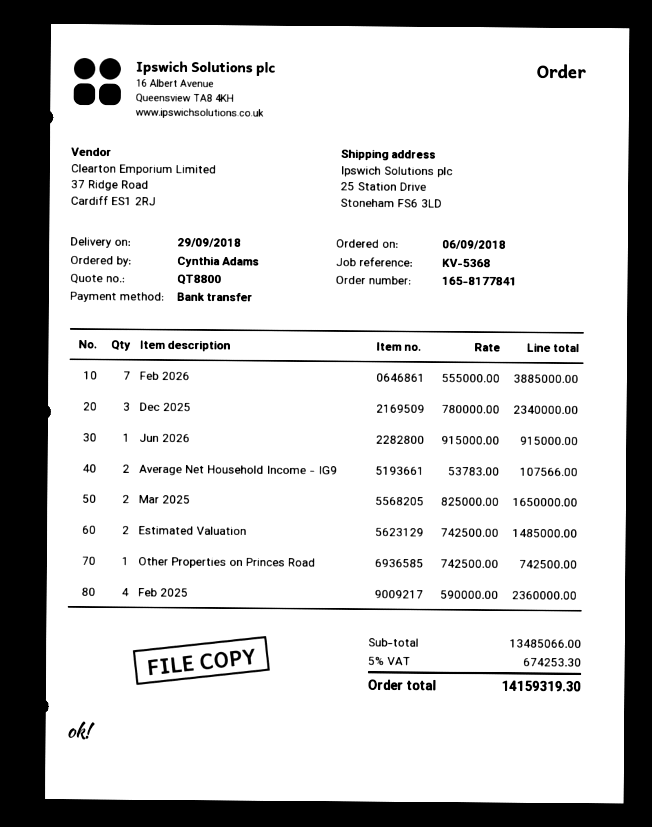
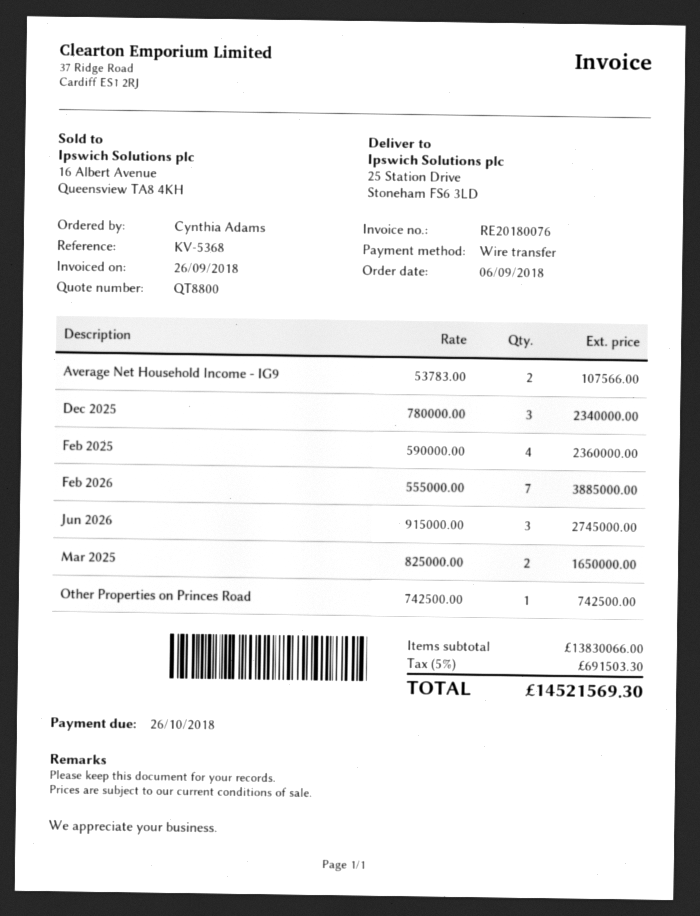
Jun 2026: 1 x 915000.00 = 915000.00 -> 3 x 915000.00 = 2745000.00
Estimated Valuation: 2 x 742500.00 = 1485000.00 -> none
subtotal: 13485066.00 -> 13830066.00
tax: 5% = 674253.30 -> 5% = 691503.30
total: 14159319.30 -> 14521569.30

